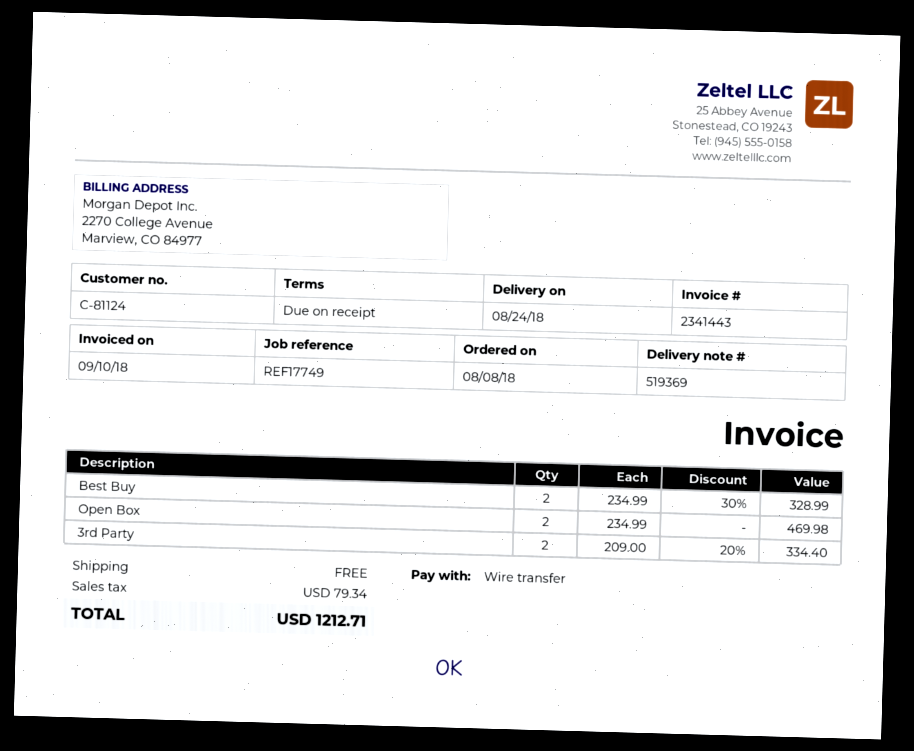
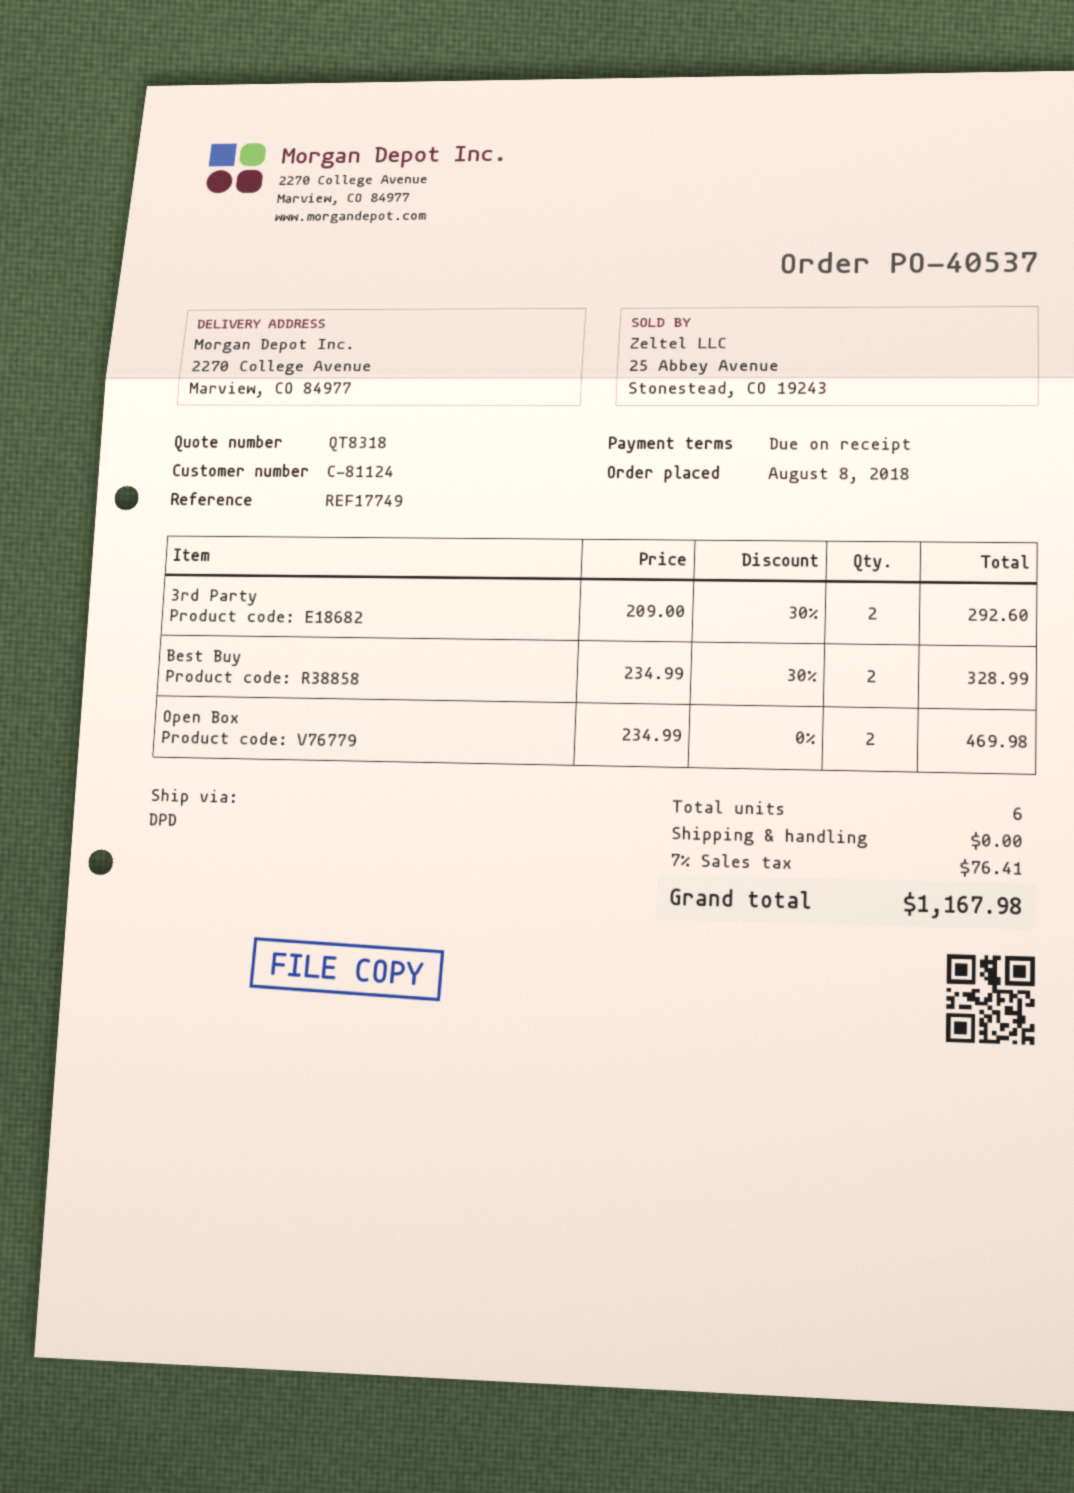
3rd Party: 2 x 209.00 - 20% = 334.40 -> 2 x 209.00 - 30% = 292.60
tax: 79.34 -> 76.41
total: 1212.71 -> 1167.98

